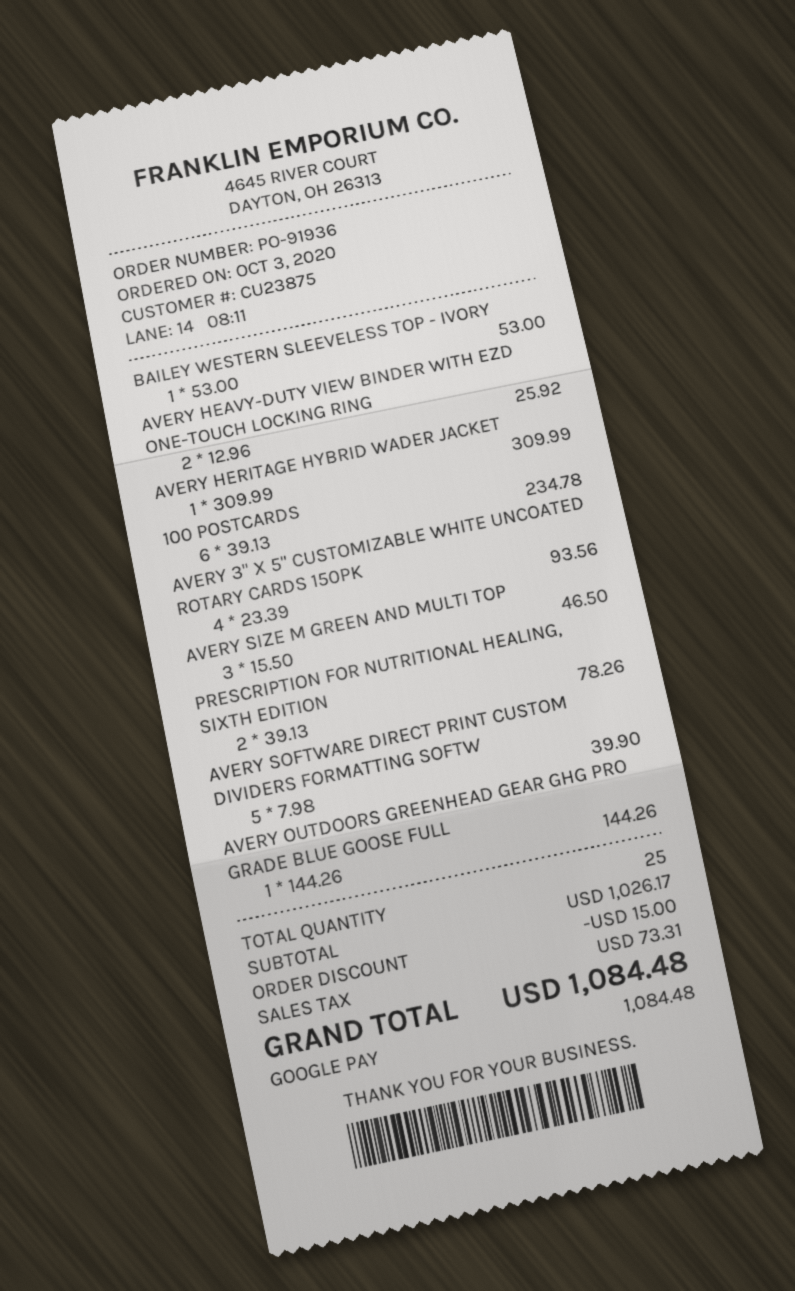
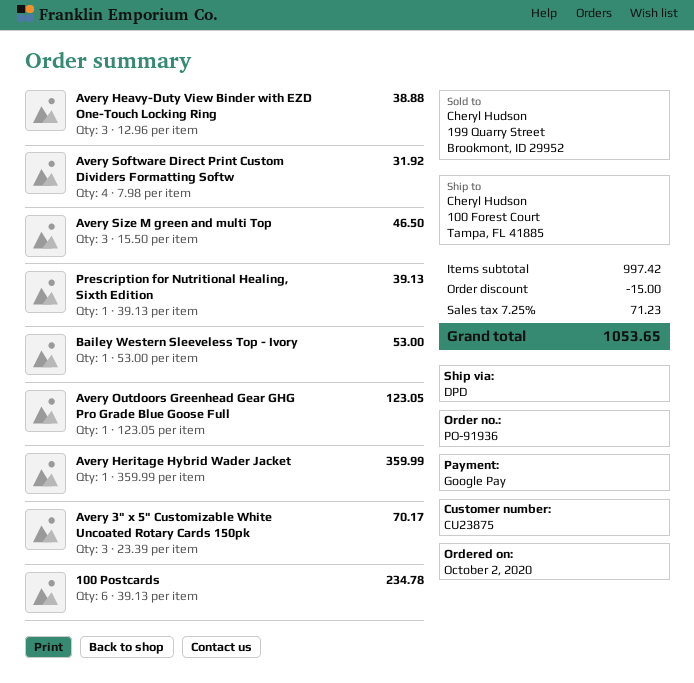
order date: 2020-10-03 -> 2020-10-02
AVERY HEAVY-DUTY VIEW BINDER WITH EZD ONE-TOUCH LOCKING RING: 2 x 12.96 = 25.92 -> 3 x 12.96 = 38.88
AVERY HERITAGE HYBRID WADER JACKET: 1 x 309.99 = 309.99 -> 1 x 359.99 = 359.99
AVERY 3" X 5" CUSTOMIZABLE WHITE UNCOATED ROTARY CARDS 150PK: 4 x 23.39 = 93.56 -> 3 x 23.39 = 70.17
PRESCRIPTION FOR NUTRITIONAL HEALING, SIXTH EDITION: 2 x 39.13 = 78.26 -> 1 x 39.13 = 39.13
AVERY SOFTWARE DIRECT PRINT CUSTOM DIVIDERS FORMATTING SOFTW: 5 x 7.98 = 39.90 -> 4 x 7.98 = 31.92
AVERY OUTDOORS GREENHEAD GEAR GHG PRO GRADE BLUE GOOSE FULL: 1 x 144.26 = 144.26 -> 1 x 123.05 = 123.05
subtotal: 1026.17 -> 997.42
tax: 73.31 -> 71.23
total: 1084.48 -> 1053.65

